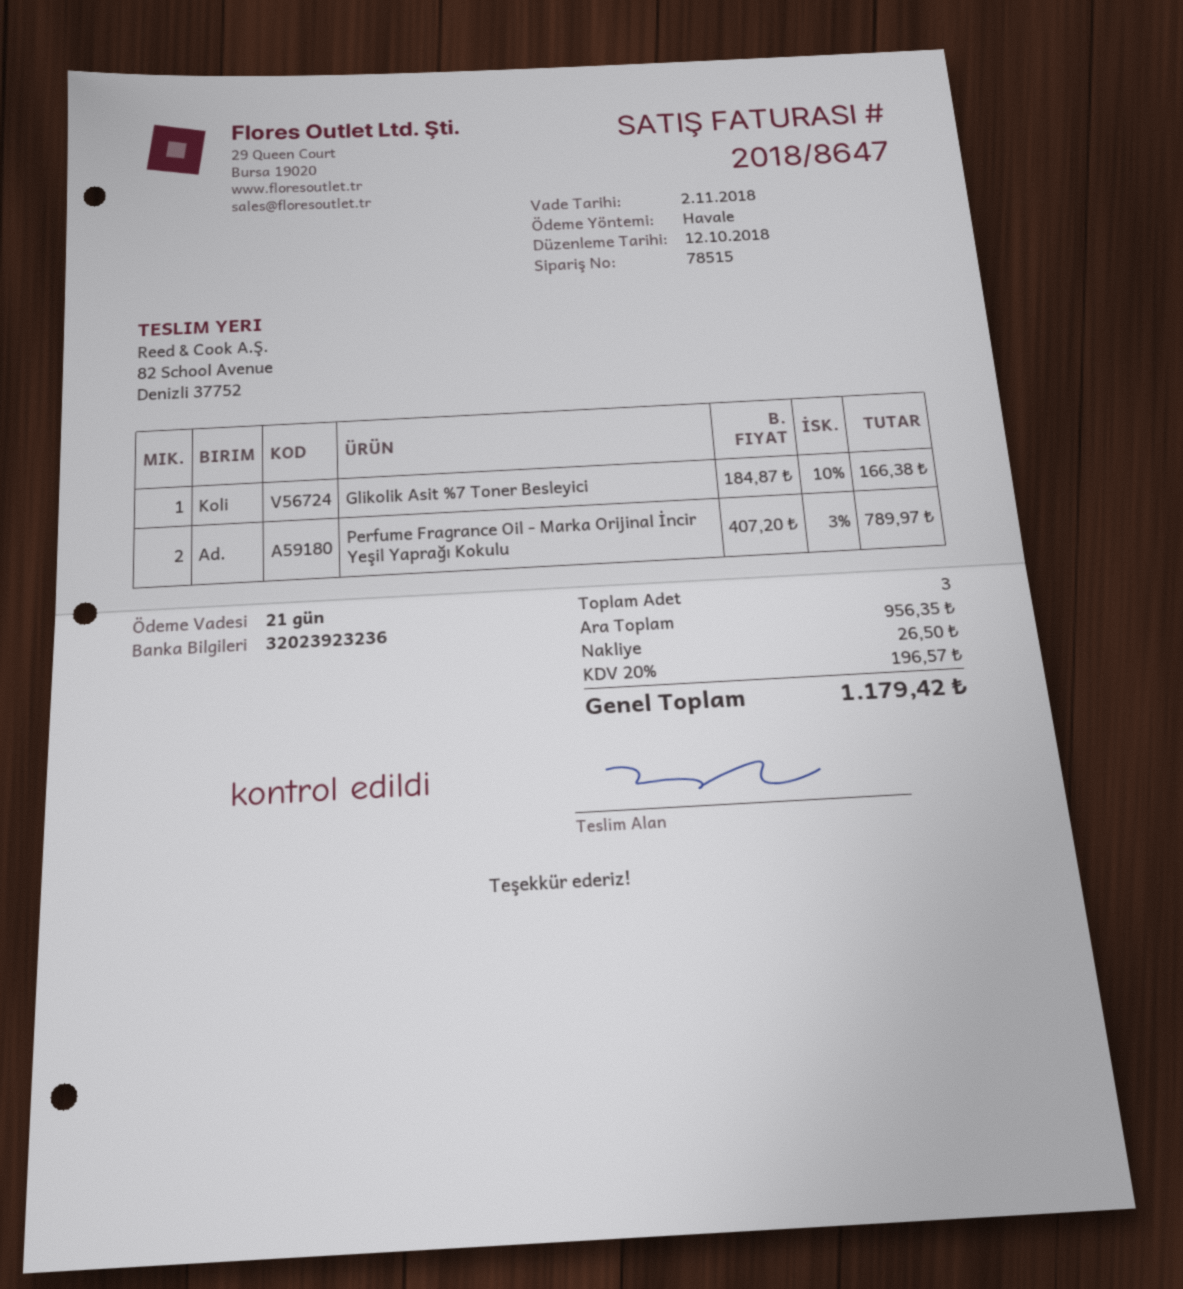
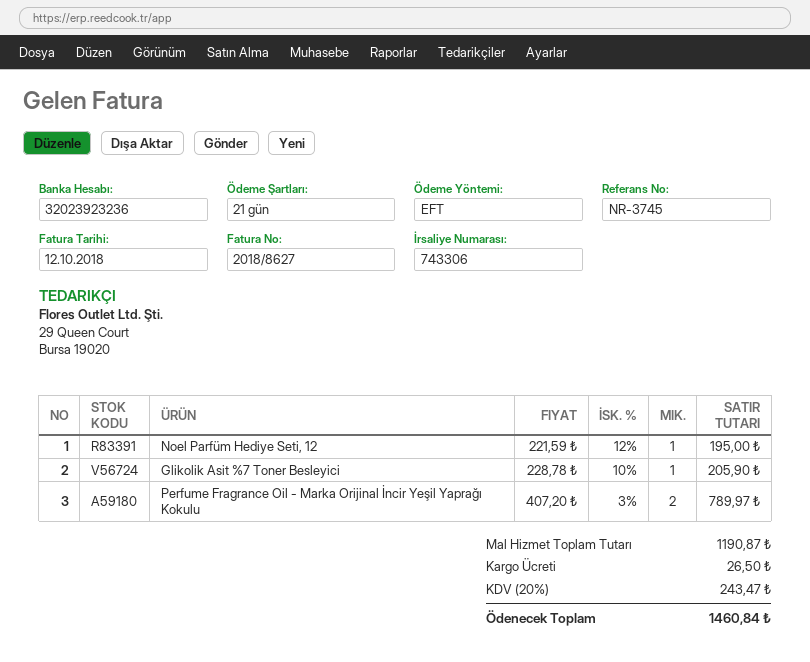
invoice number: 2018/8647 -> 2018/8627
Glikolik Asit %7 Toner Besleyici: 1 x 184.87 - 10% = 166.38 -> 1 x 228.78 - 10% = 205.90
Noel Parfüm Hediye Seti, 12: none -> 1 x 221.59 - 12% = 195.00
subtotal: 956.35 -> 1190.87
tax: 20% = 196.57 -> 20% = 243.47
total: 1179.42 -> 1460.84

